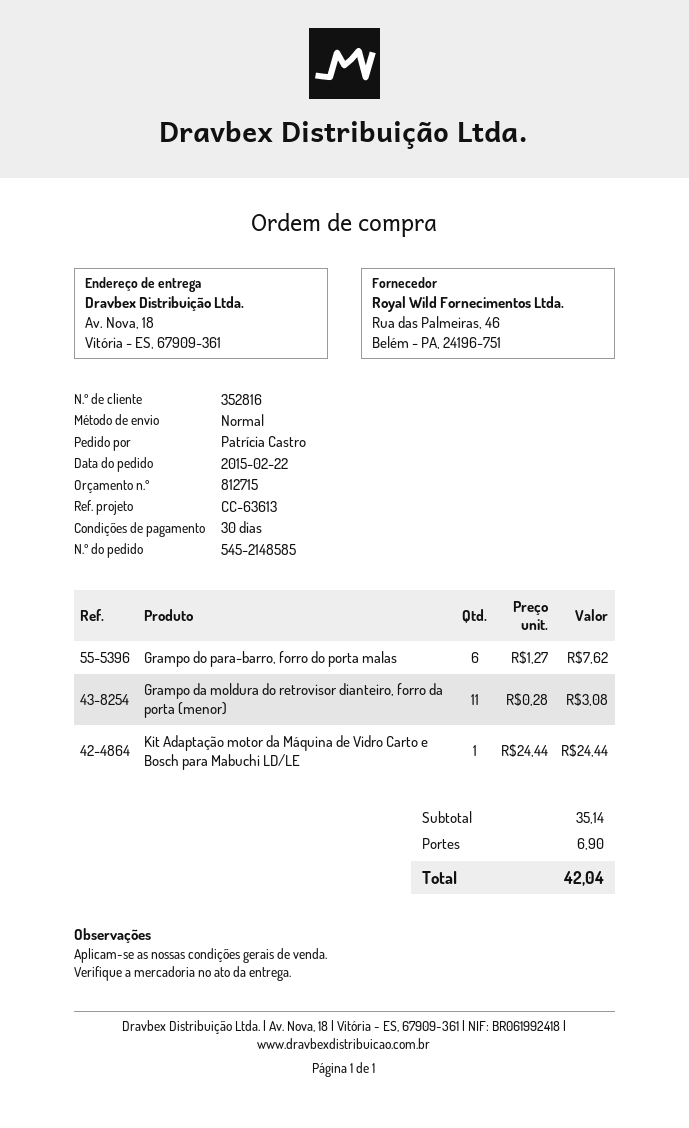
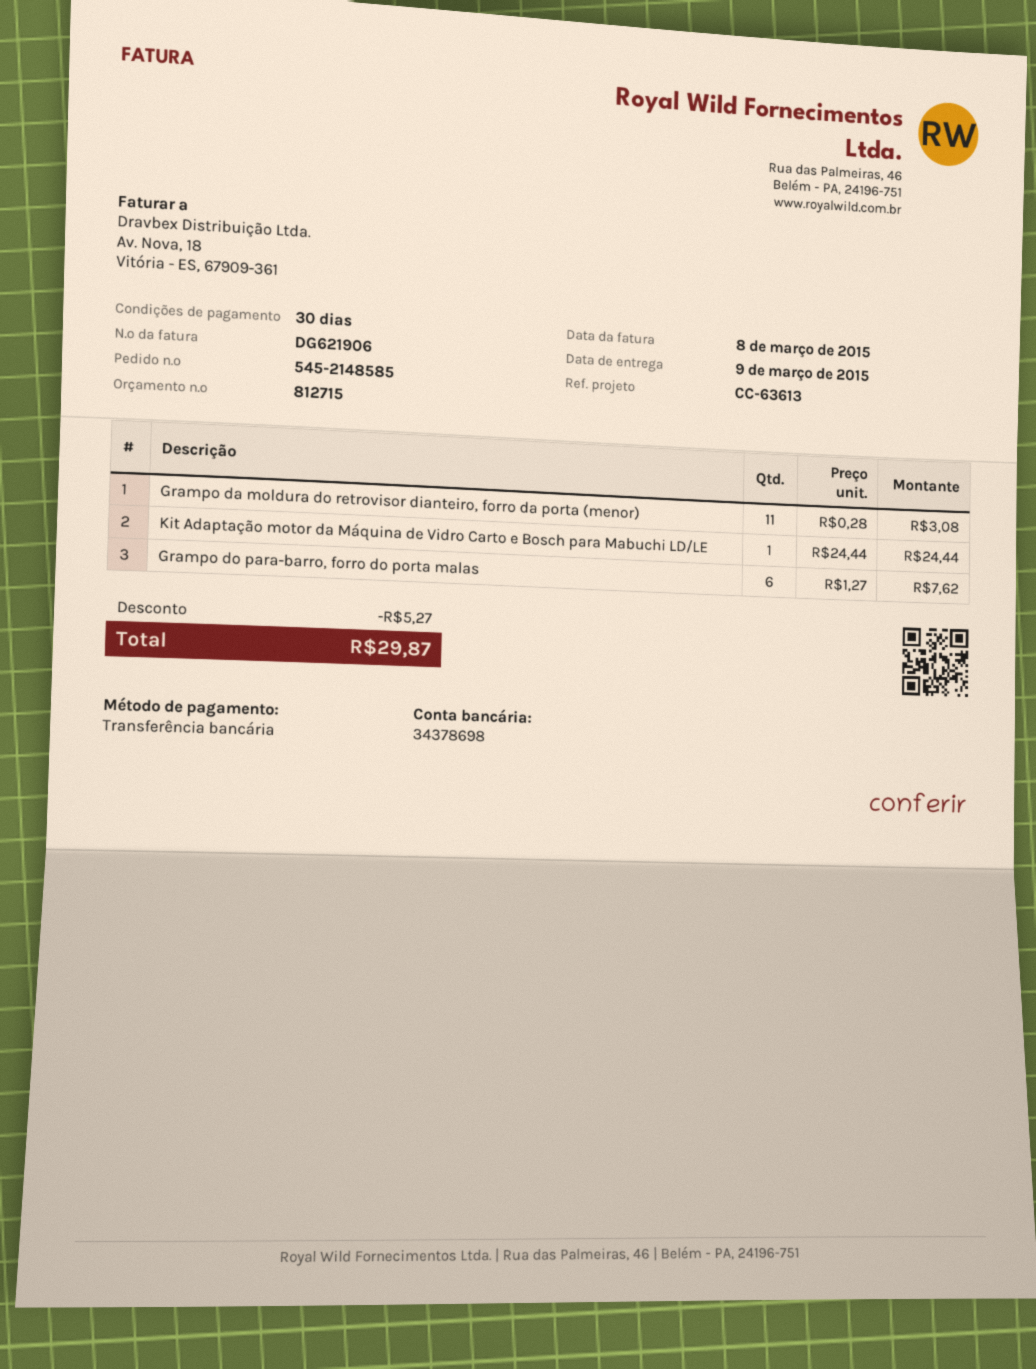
discount: none -> 5.27
shipping: 6.90 -> none
total: 42.04 -> 29.87

